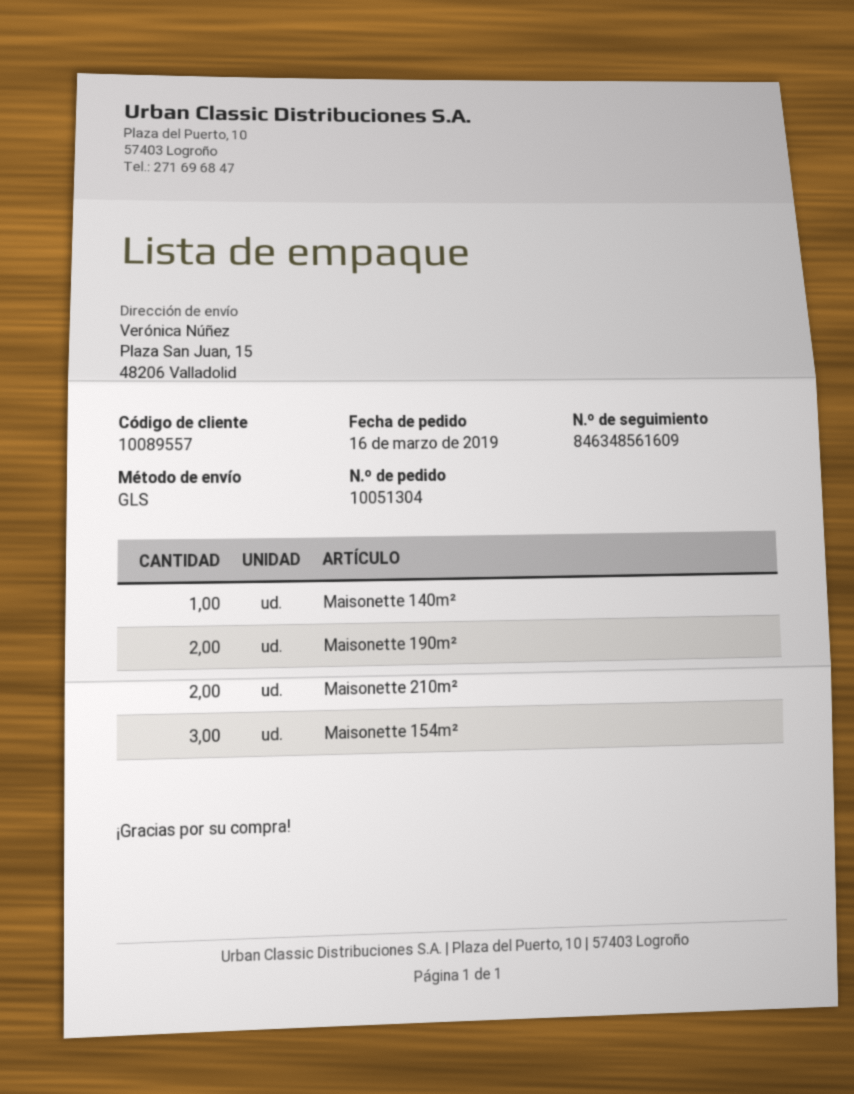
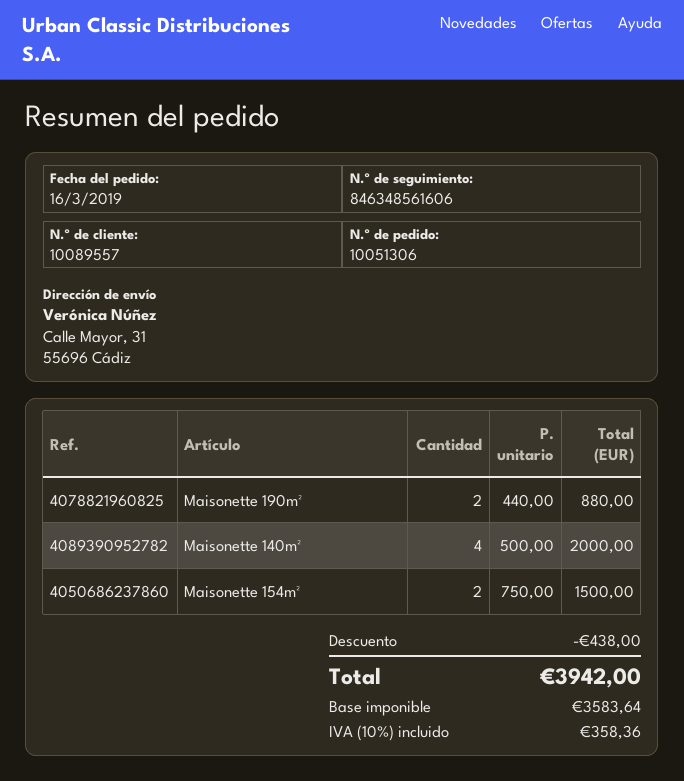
order number: 10051304 -> 10051306
tracking number: 846348561609 -> 846348561606
ship to: Plaza San Juan, 15, 48206 Valladolid -> Calle Mayor, 31, 55696 Cádiz
Maisonette 140m²: 1 -> 4
Maisonette 210m²: 2 -> none
Maisonette 154m²: 3 -> 2

